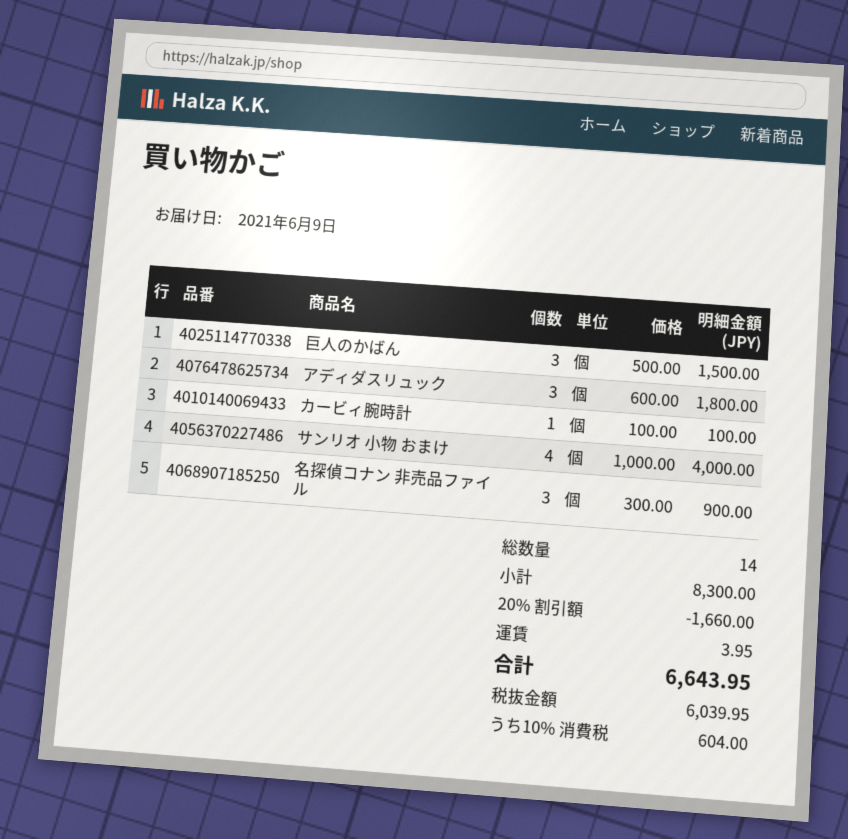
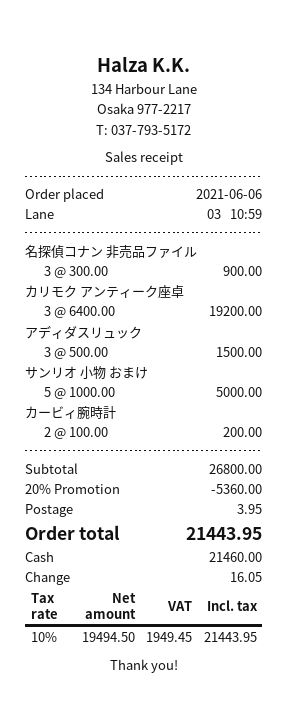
巨人のかばん: 3 x 500.00 = 1500.00 -> none
アディダスリュック: 3 x 600.00 = 1800.00 -> 3 x 500.00 = 1500.00
カービィ腕時計: 1 x 100.00 = 100.00 -> 2 x 100.00 = 200.00
サンリオ 小物 おまけ: 4 x 1000.00 = 4000.00 -> 5 x 1000.00 = 5000.00
カリモク アンティーク座卓: none -> 3 x 6400.00 = 19200.00
subtotal: 8300.00 -> 26800.00
discount: 20% = 1660.00 -> 20% = 5360.00
net: 6039.95 -> 19494.50
tax: 10% = 604.00 -> 10% = 1949.45
total: 6643.95 -> 21443.95

